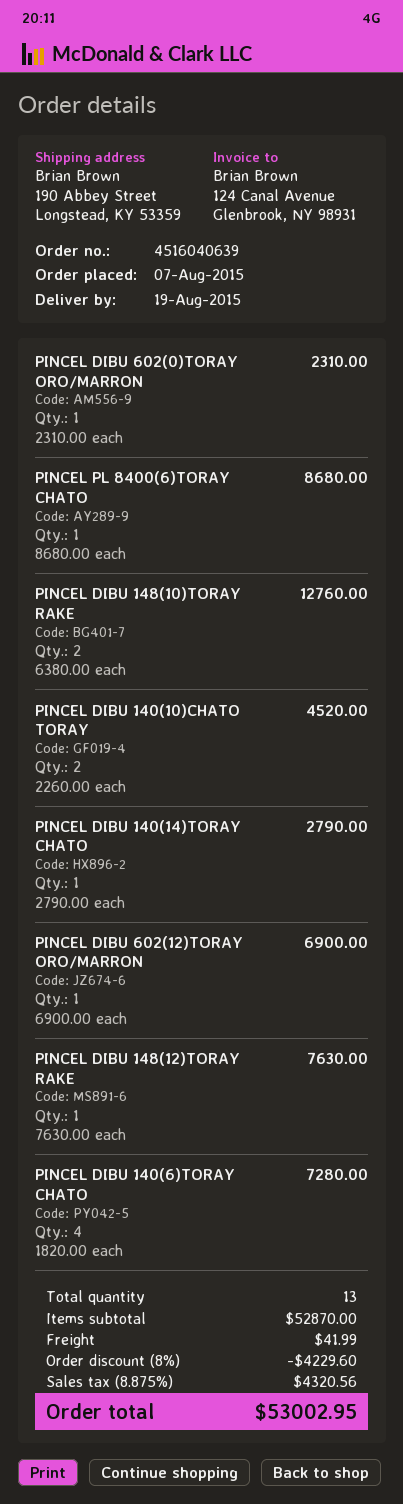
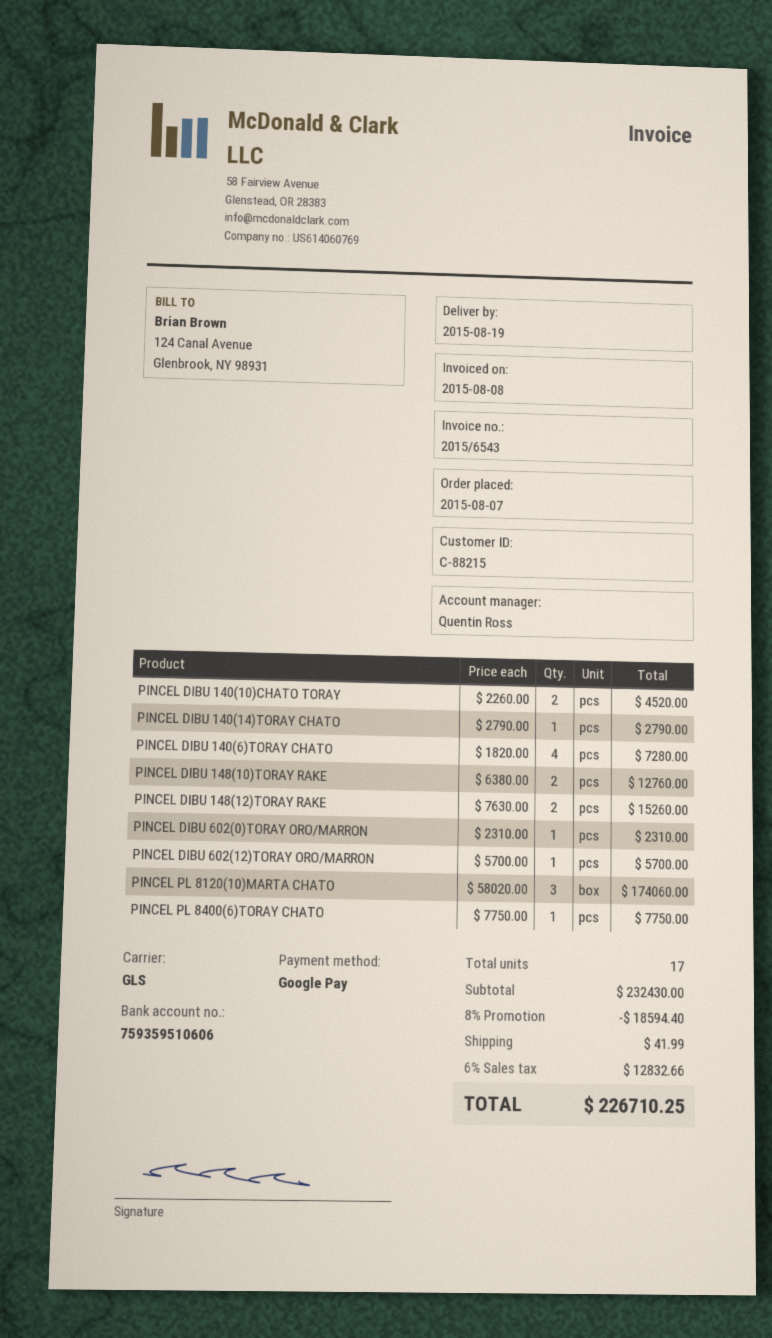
PINCEL PL 8400(6)TORAY CHATO: 1 x 8680.00 = 8680.00 -> 1 x 7750.00 = 7750.00
PINCEL DIBU 602(12)TORAY ORO/MARRON: 1 x 6900.00 = 6900.00 -> 1 x 5700.00 = 5700.00
PINCEL DIBU 148(12)TORAY RAKE: 1 x 7630.00 = 7630.00 -> 2 x 7630.00 = 15260.00
PINCEL PL 8120(10)MARTA CHATO: none -> 3 x 58020.00 = 174060.00
total quantity: 13 -> 17
subtotal: 52870.00 -> 232430.00
discount: 8% = 4229.60 -> 8% = 18594.40
tax: 8.875% = 4320.56 -> 6% = 12832.66
total: 53002.95 -> 226710.25

